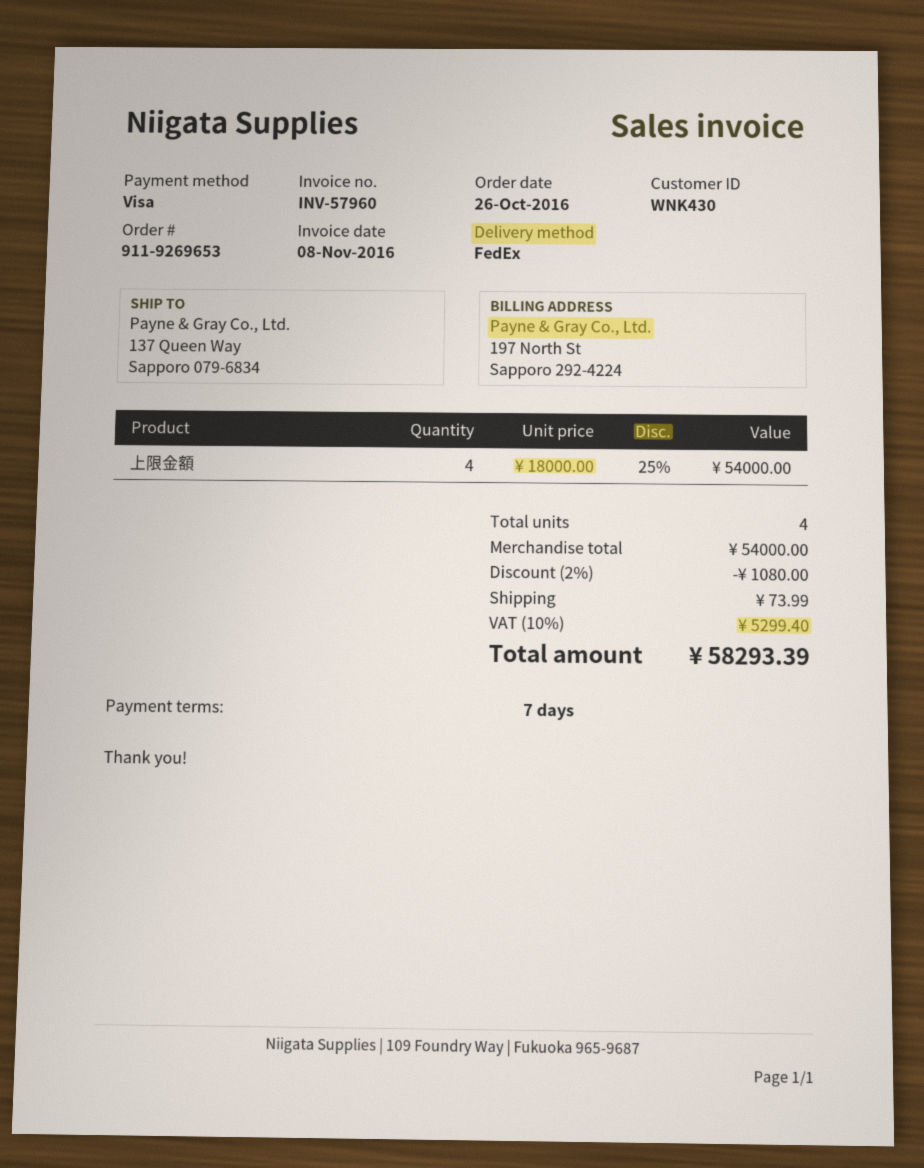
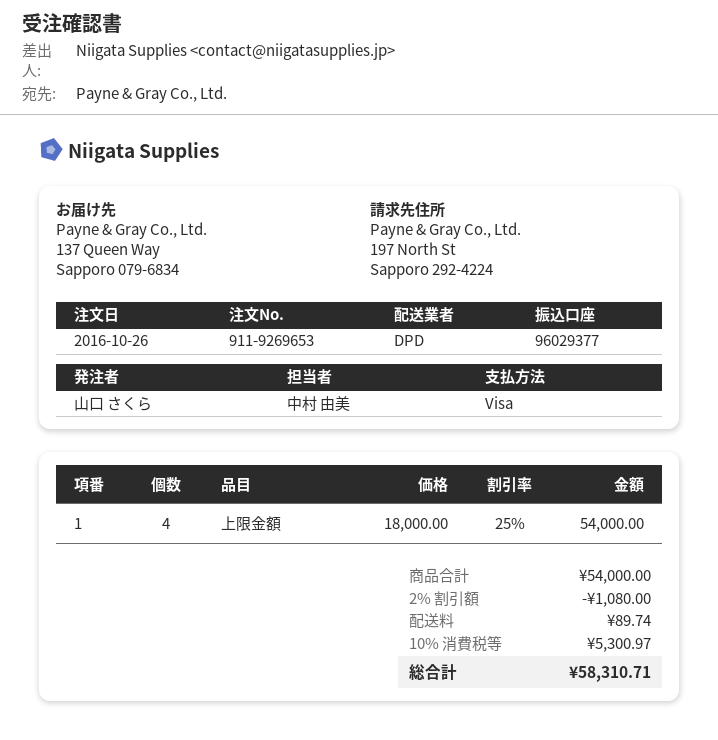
shipping method: FedEx -> DPD
shipping: 73.99 -> 89.74
tax: 10% = 5299.40 -> 10% = 5300.97
total: 58293.39 -> 58310.71

